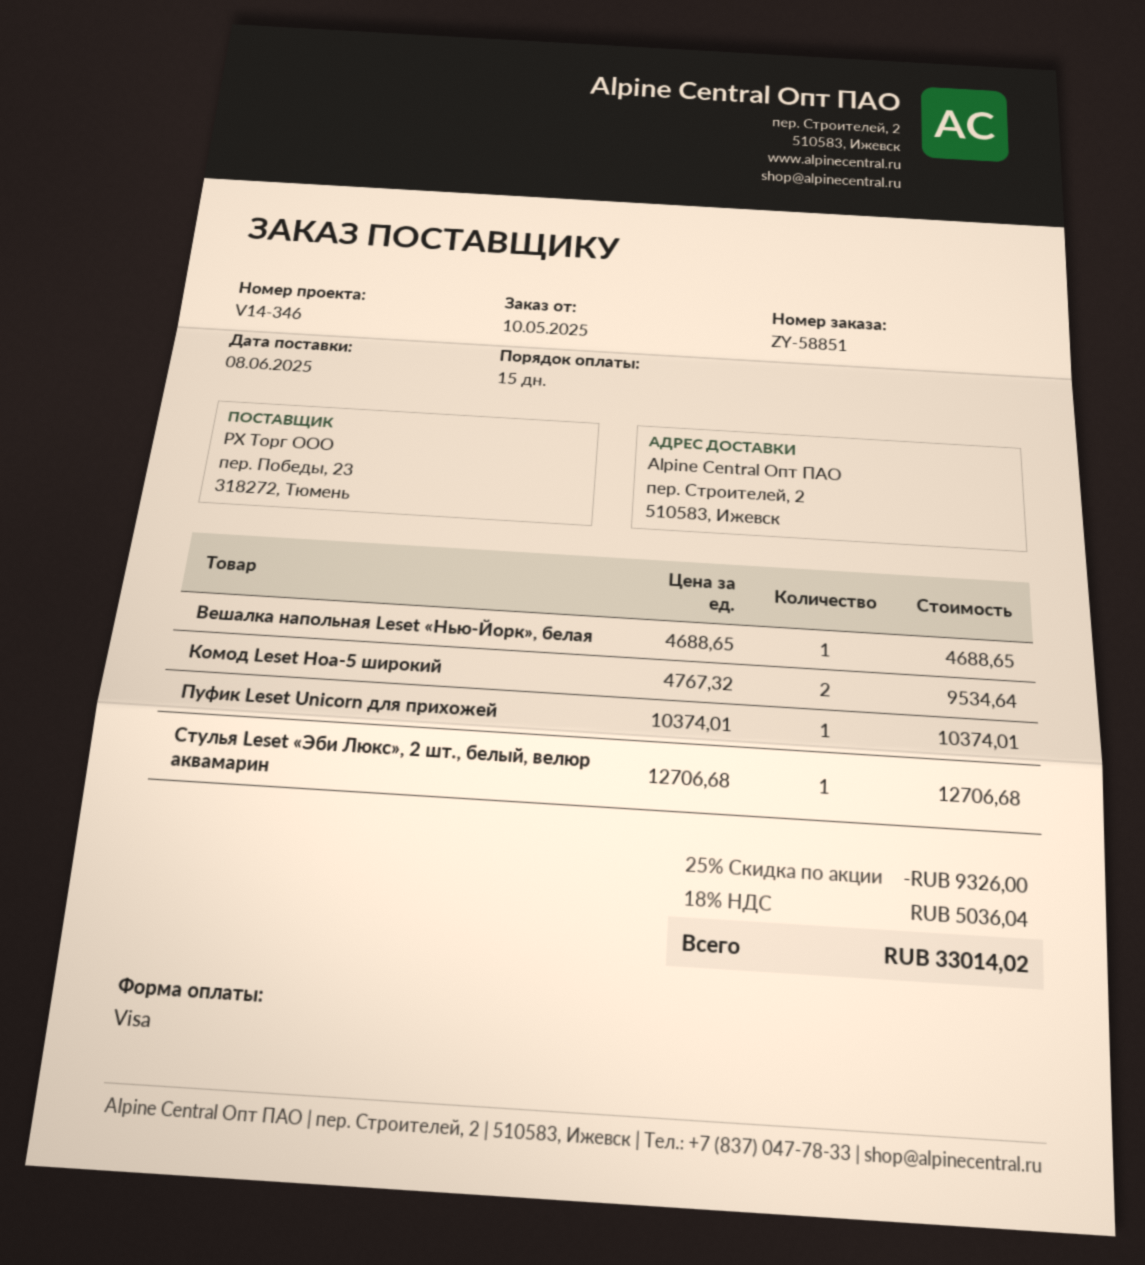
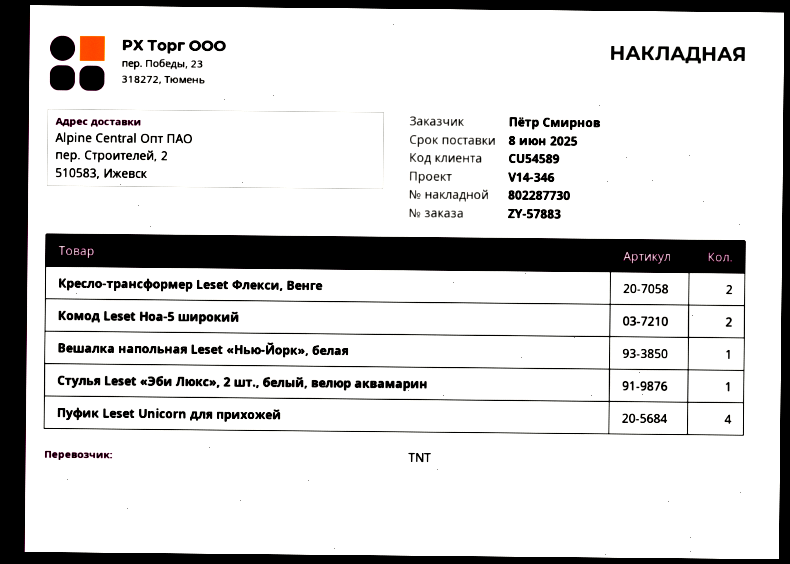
order number: ZY-58851 -> ZY-57883
Пуфик Leset Unicorn для прихожей: 1 -> 4
Кресло-трансформер Leset Флекси, Венге: none -> 2

